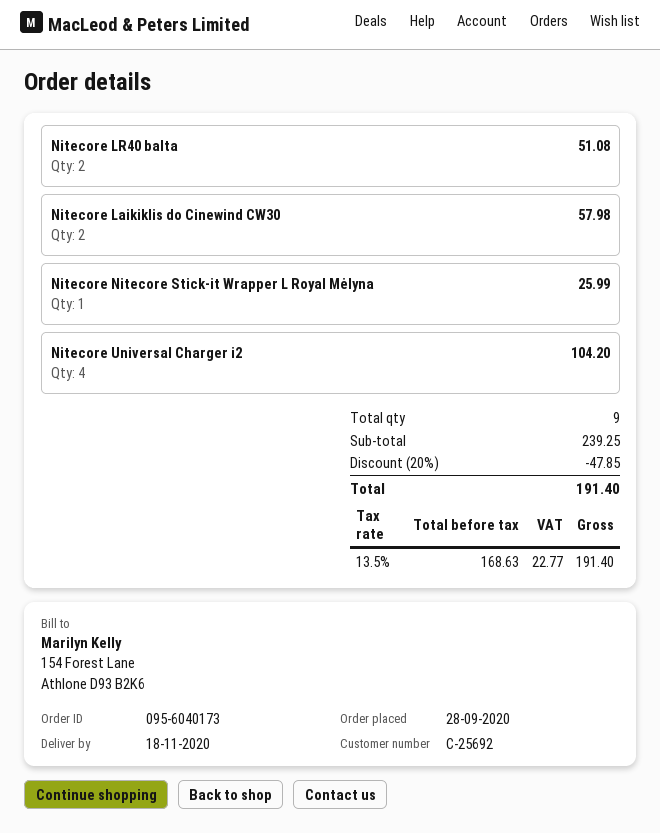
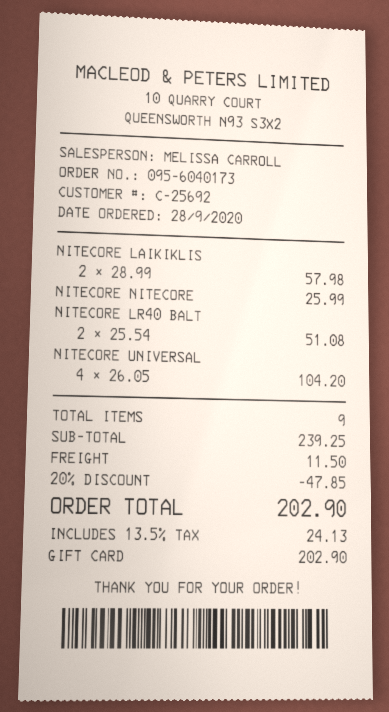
shipping: none -> 11.50
tax: 13.5% = 22.77 -> 13.5% = 24.13
total: 191.40 -> 202.90

